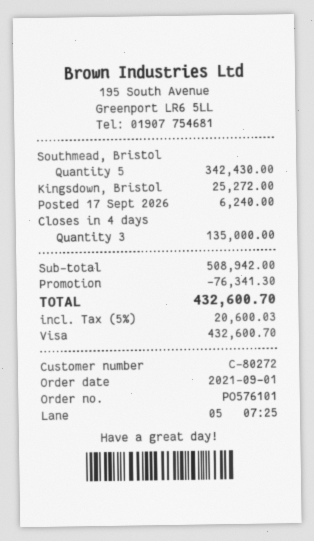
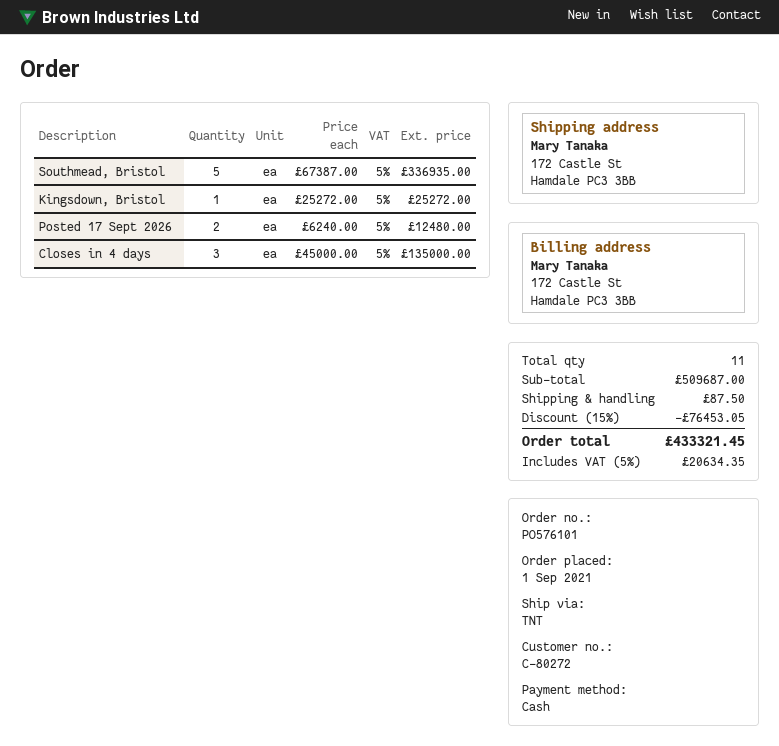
payment method: Visa -> cash
Southmead, Bristol: 5 for 342430.00 -> 5 for 336935.00
Posted 17 Sept 2026: 1 for 6240.00 -> 2 for 12480.00
subtotal: 508942.00 -> 509687.00
discount: 76341.30 -> 76453.05
shipping: none -> 87.50
tax: 5% = 20600.03 -> 5% = 20634.35
total: 432600.70 -> 433321.45

